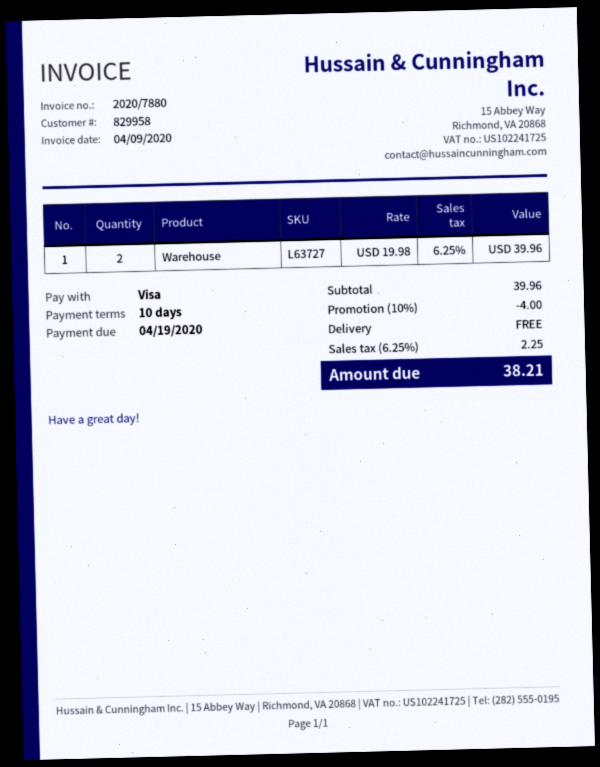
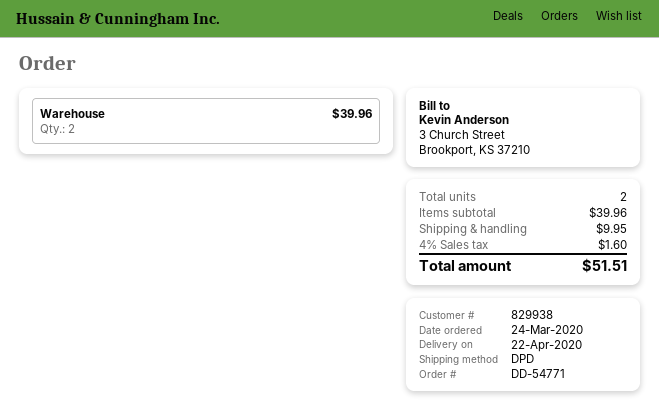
customer number: 829958 -> 829938
discount: 10% = 4.00 -> none
shipping: 0.00 -> 9.95
tax: 6.25% = 2.25 -> 4% = 1.60
total: 38.21 -> 51.51

